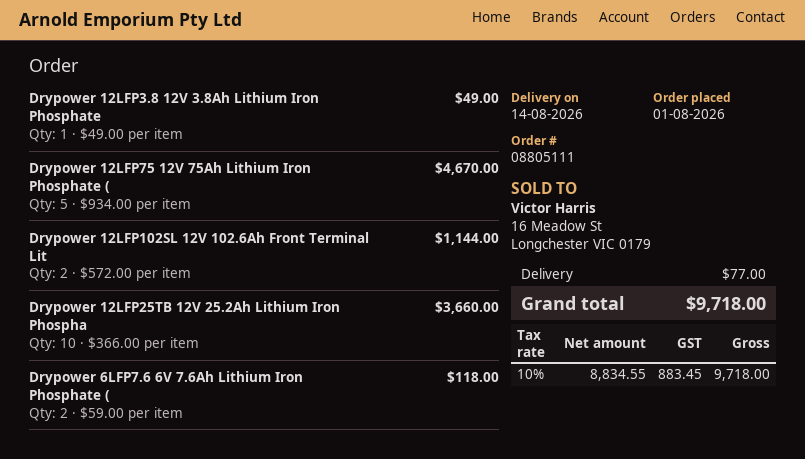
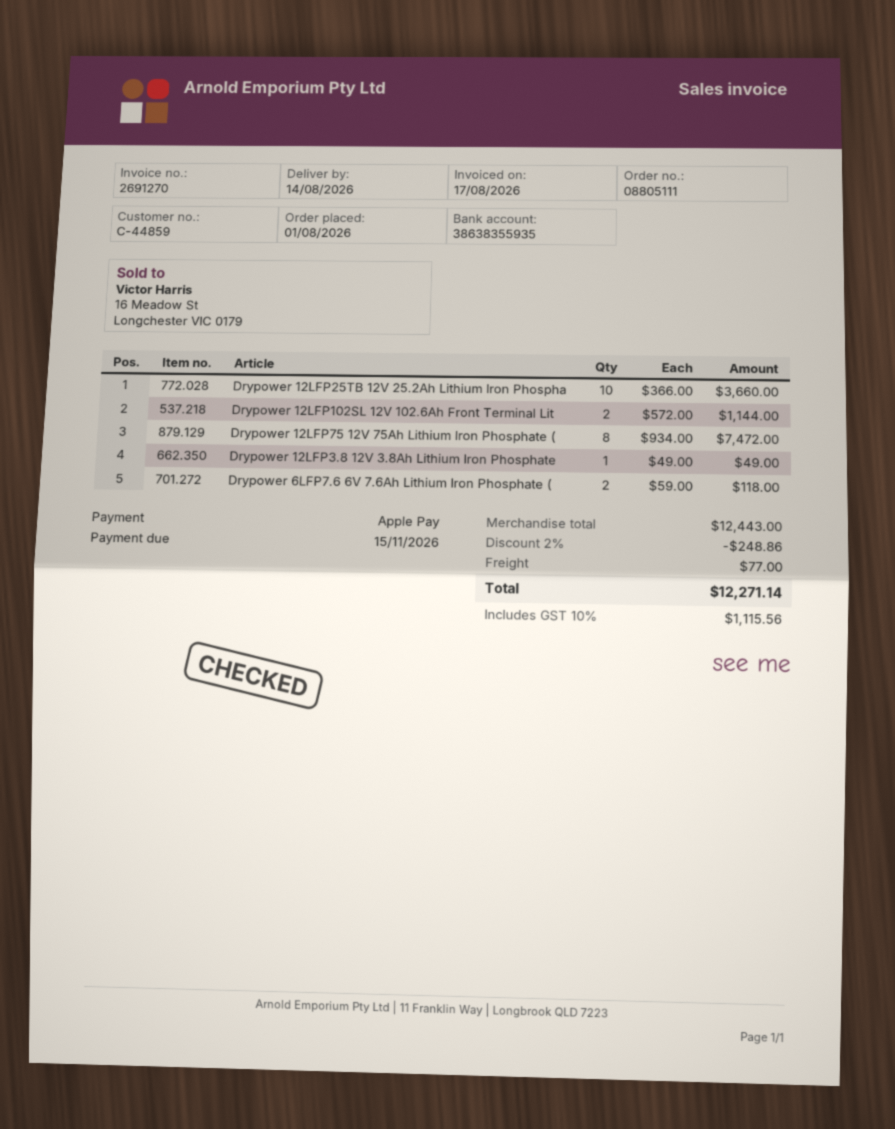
Drypower 12LFP75 12V 75Ah Lithium Iron Phosphate (: 5 x 934.00 = 4670.00 -> 8 x 934.00 = 7472.00
discount: none -> 2% = 248.86
tax: 10% = 883.45 -> 10% = 1115.56
total: 9718.00 -> 12271.14

